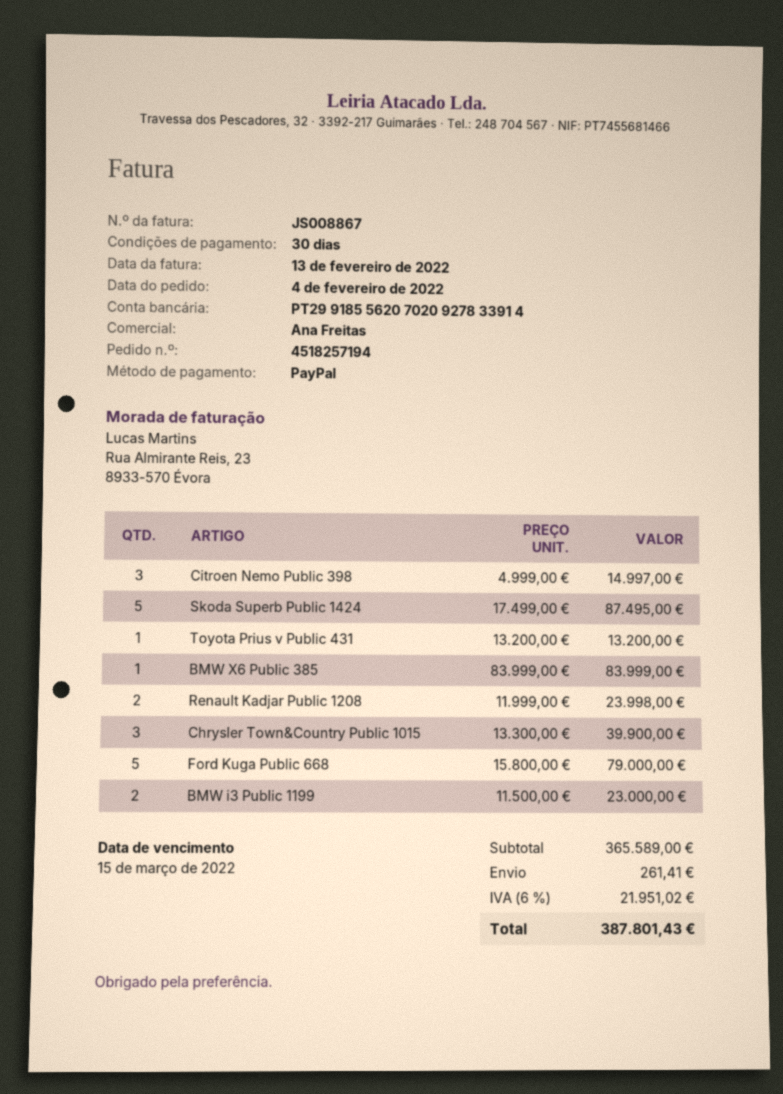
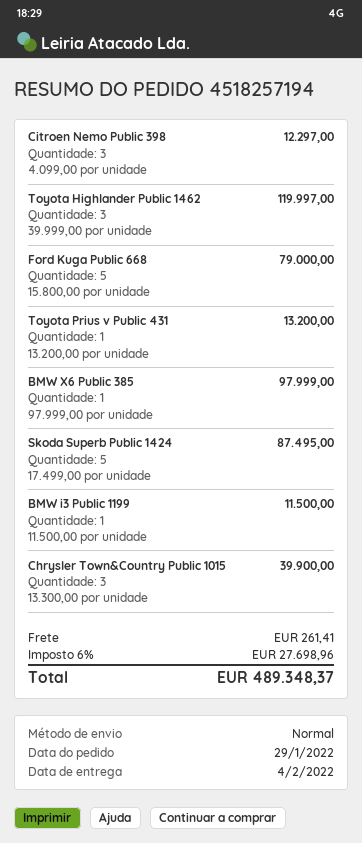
order date: 2022-02-04 -> 2022-01-29
Citroen Nemo Public 398: 3 x 4999.00 = 14997.00 -> 3 x 4099.00 = 12297.00
BMW X6 Public 385: 1 x 83999.00 = 83999.00 -> 1 x 97999.00 = 97999.00
Renault Kadjar Public 1208: 2 x 11999.00 = 23998.00 -> none
BMW i3 Public 1199: 2 x 11500.00 = 23000.00 -> 1 x 11500.00 = 11500.00
Toyota Highlander Public 1462: none -> 3 x 39999.00 = 119997.00
tax: 6% = 21951.02 -> 6% = 27698.96
total: 387801.43 -> 489348.37

